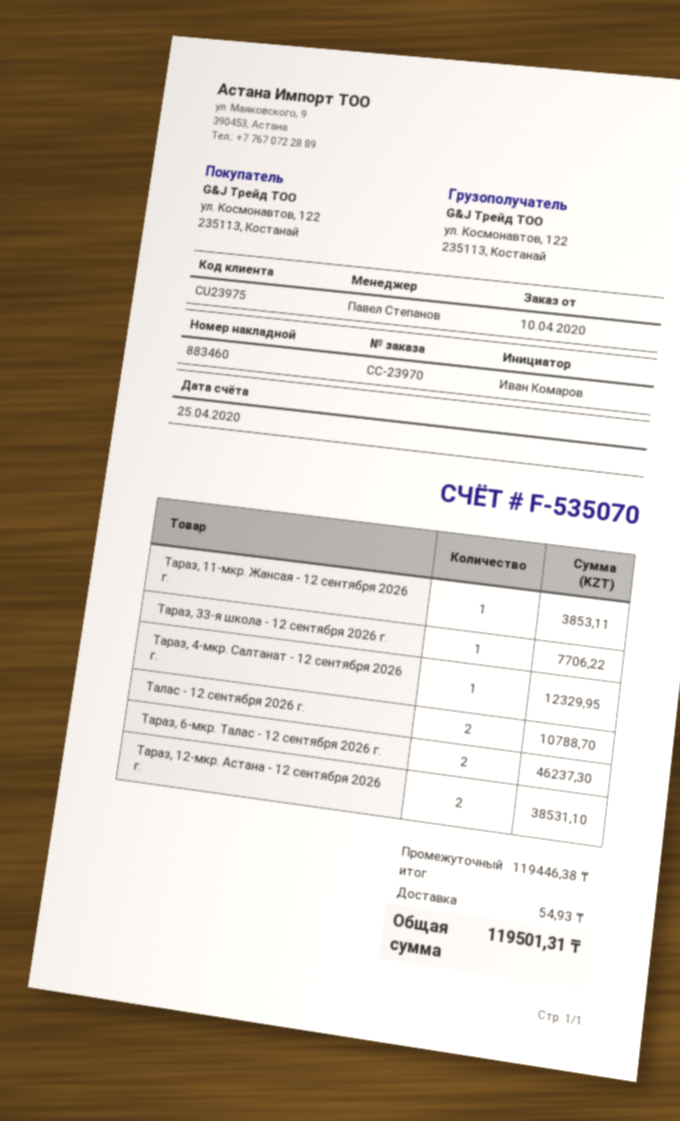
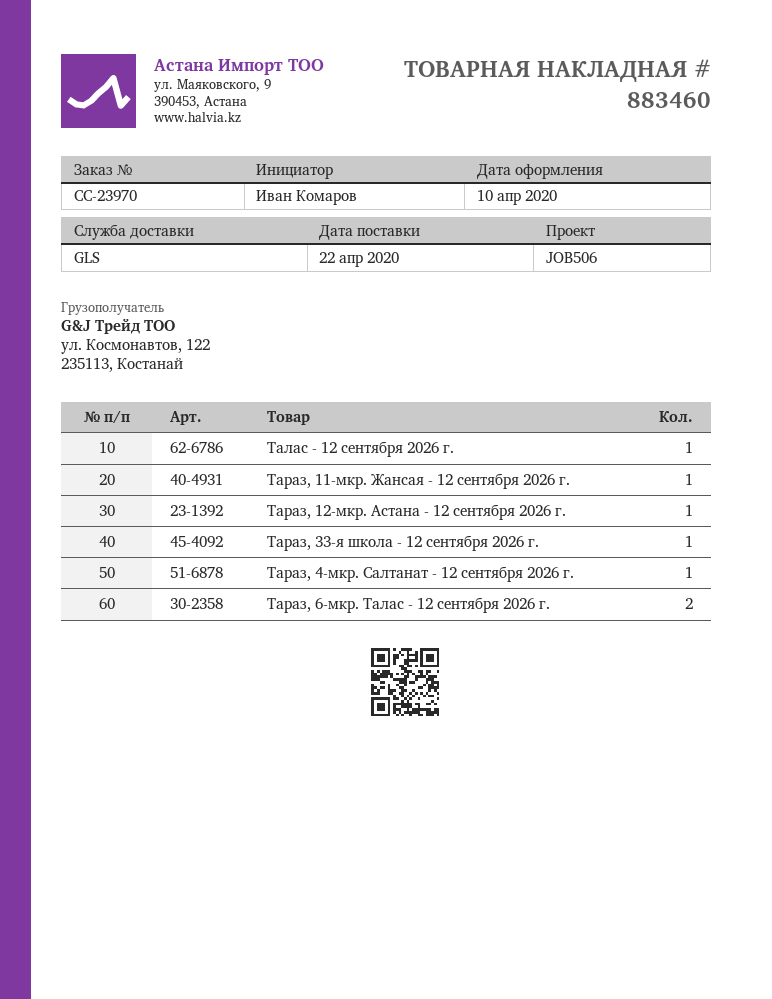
Талас - 12 сентября 2026 г.: 2 -> 1
Тараз, 12-мкр. Астана - 12 сентября 2026 г.: 2 -> 1

